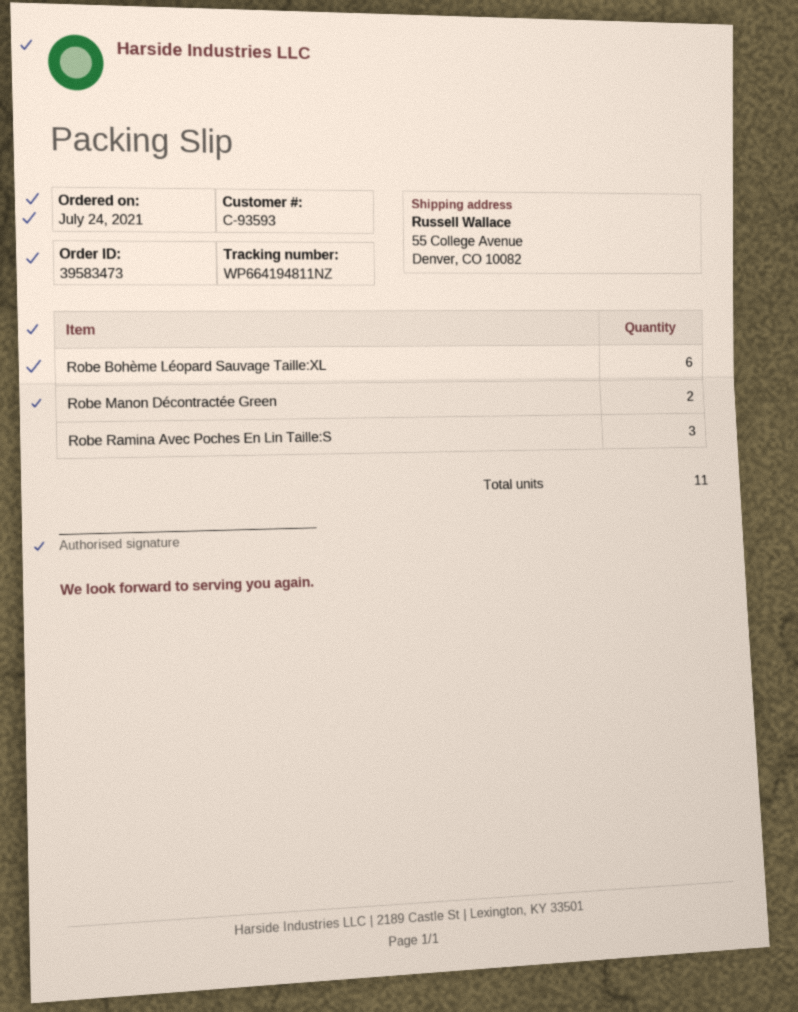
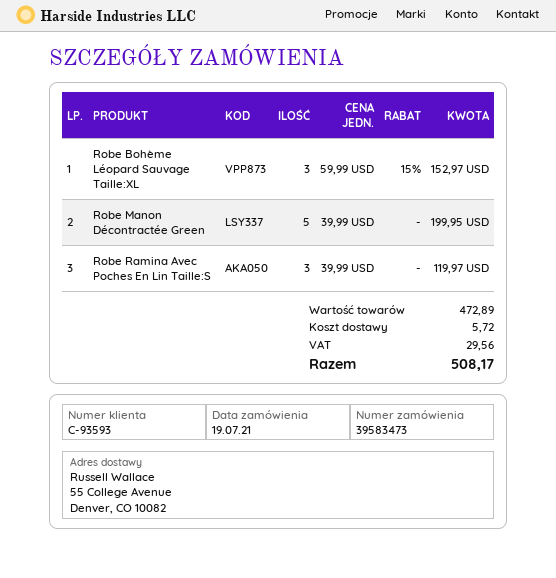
order date: 2021-07-24 -> 2021-07-19
Robe Bohème Léopard Sauvage Taille:XL: 6 -> 3
Robe Manon Décontractée Green: 2 -> 5

